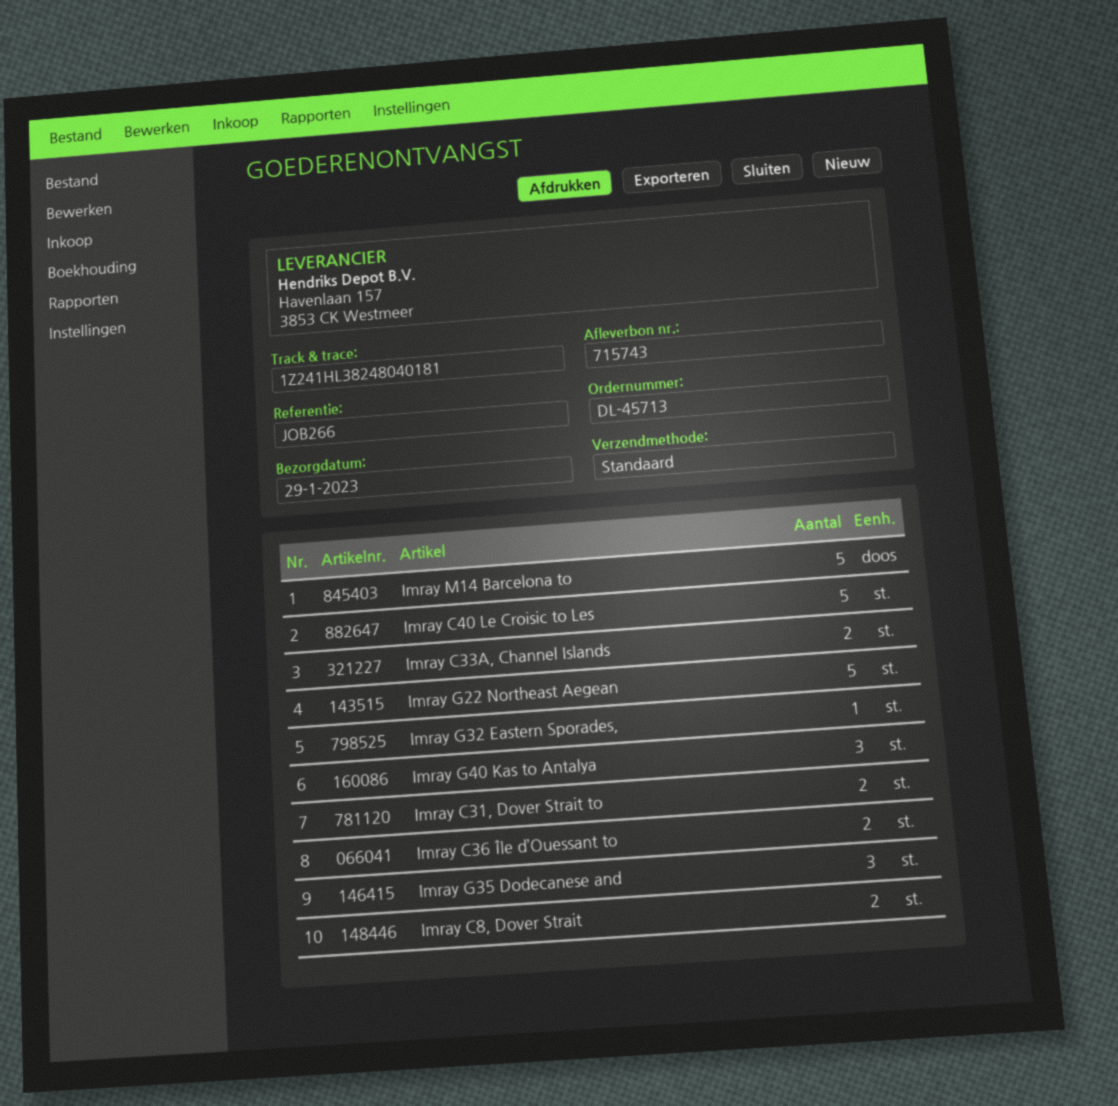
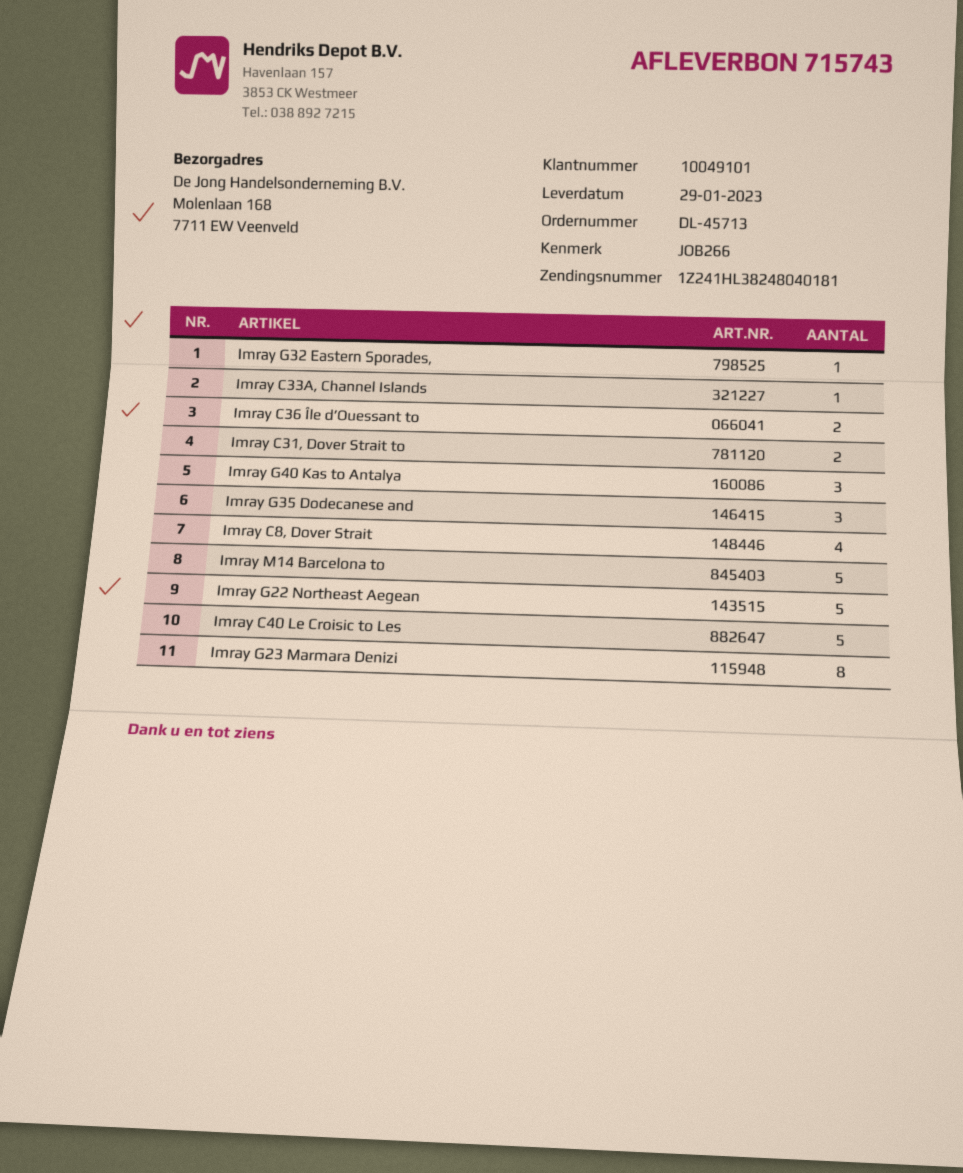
Imray C33A, Channel Islands: 2 -> 1
Imray C8, Dover Strait: 2 -> 4
Imray G23 Marmara Denizi: none -> 8

